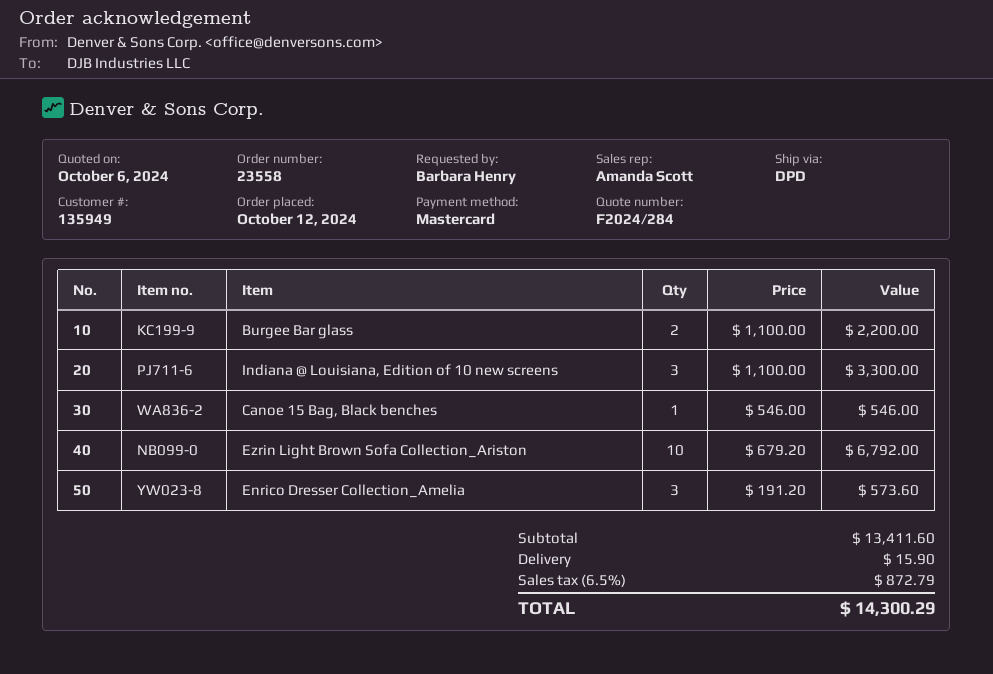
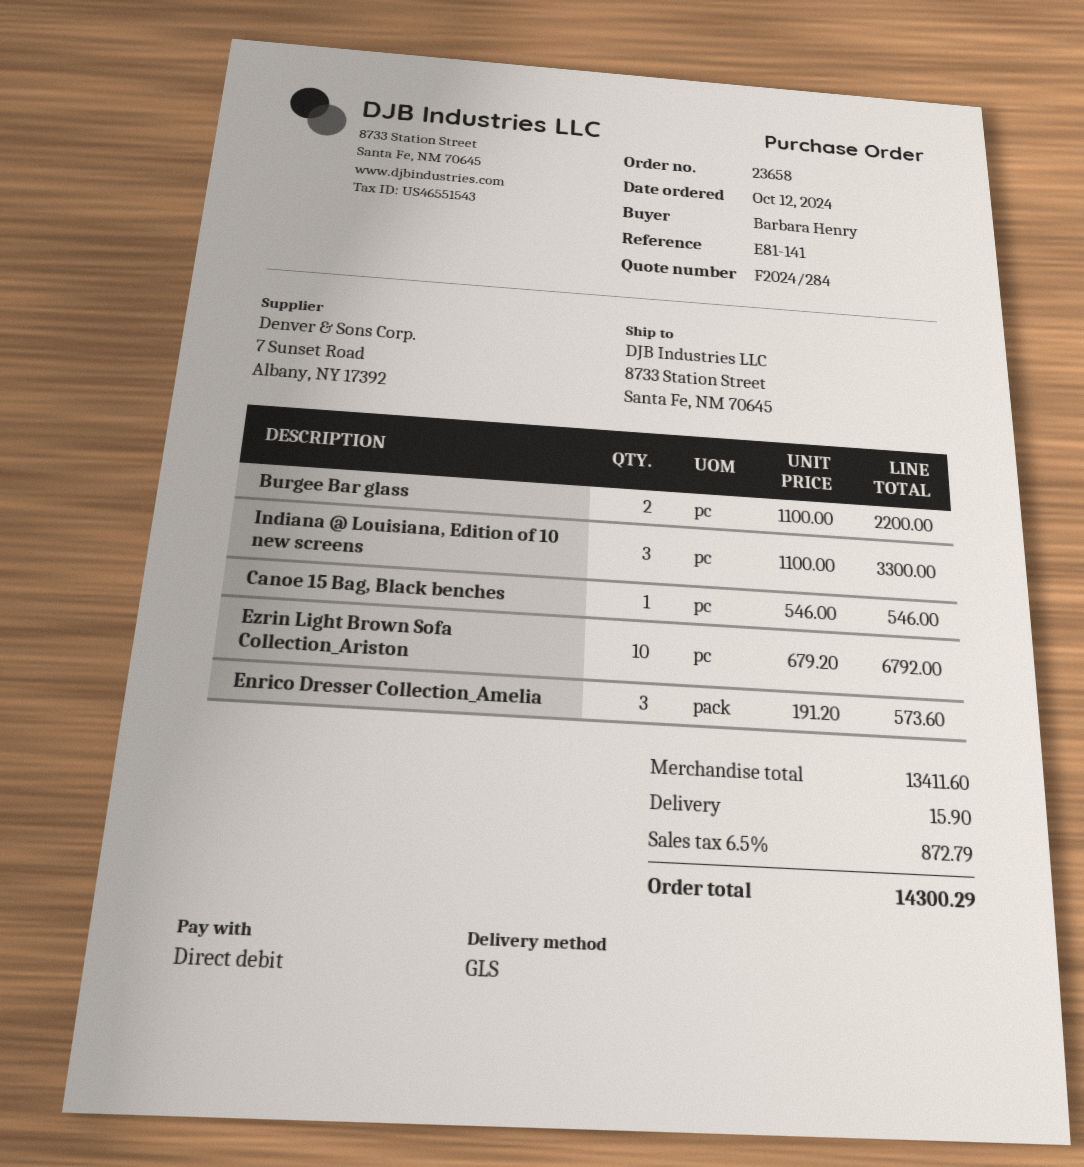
order number: 23558 -> 23658
payment method: Mastercard -> direct debit
shipping method: DPD -> GLS

